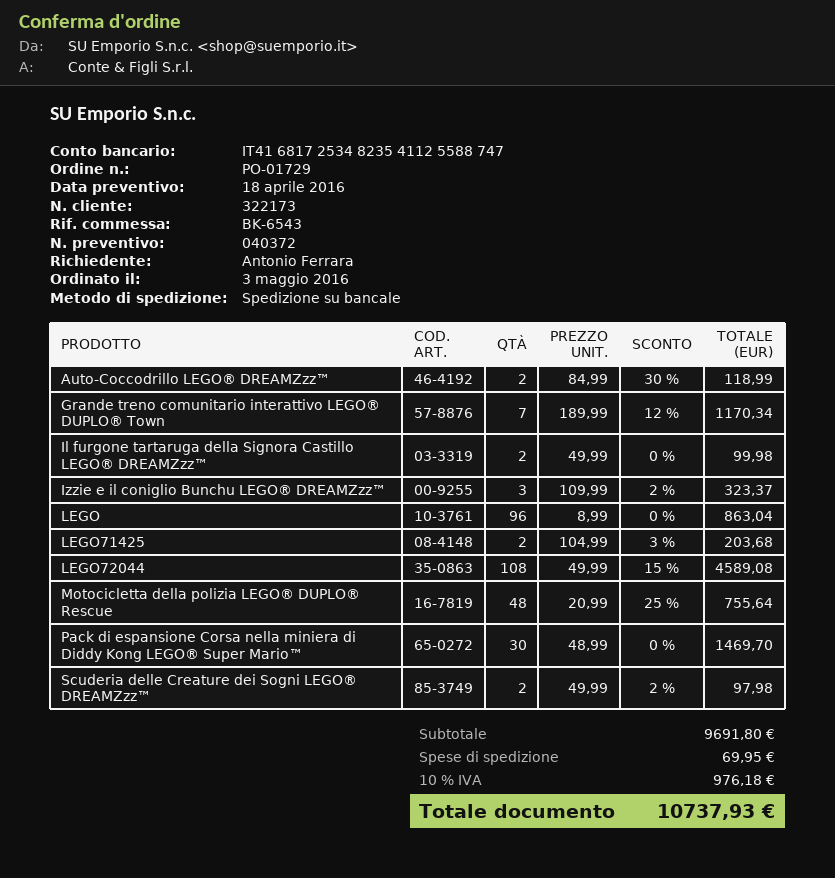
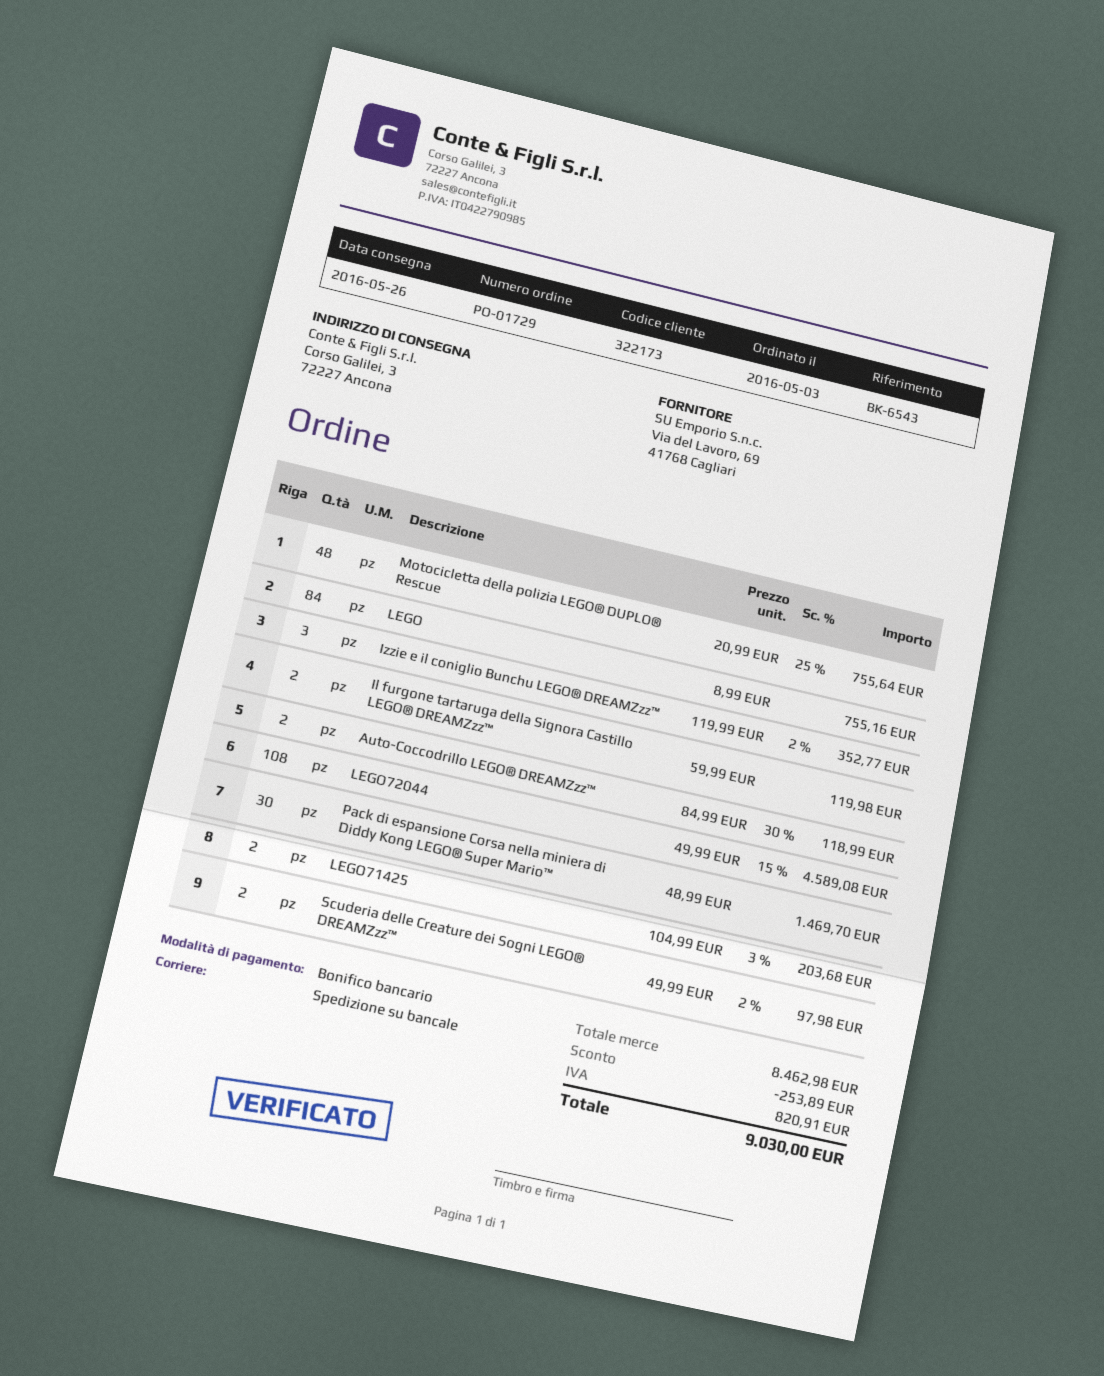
Grande treno comunitario interattivo LEGO® DUPLO® Town: 7 x 189.99 - 12% = 1170.34 -> none
Il furgone tartaruga della Signora Castillo LEGO® DREAMZzz™: 2 x 49.99 = 99.98 -> 2 x 59.99 = 119.98
Izzie e il coniglio Bunchu LEGO® DREAMZzz™: 3 x 109.99 - 2% = 323.37 -> 3 x 119.99 - 2% = 352.77
LEGO: 96 x 8.99 = 863.04 -> 84 x 8.99 = 755.16
subtotal: 9691.80 -> 8462.98
discount: none -> 253.89
shipping: 69.95 -> none
tax: 976.18 -> 820.91
total: 10737.93 -> 9030.00

